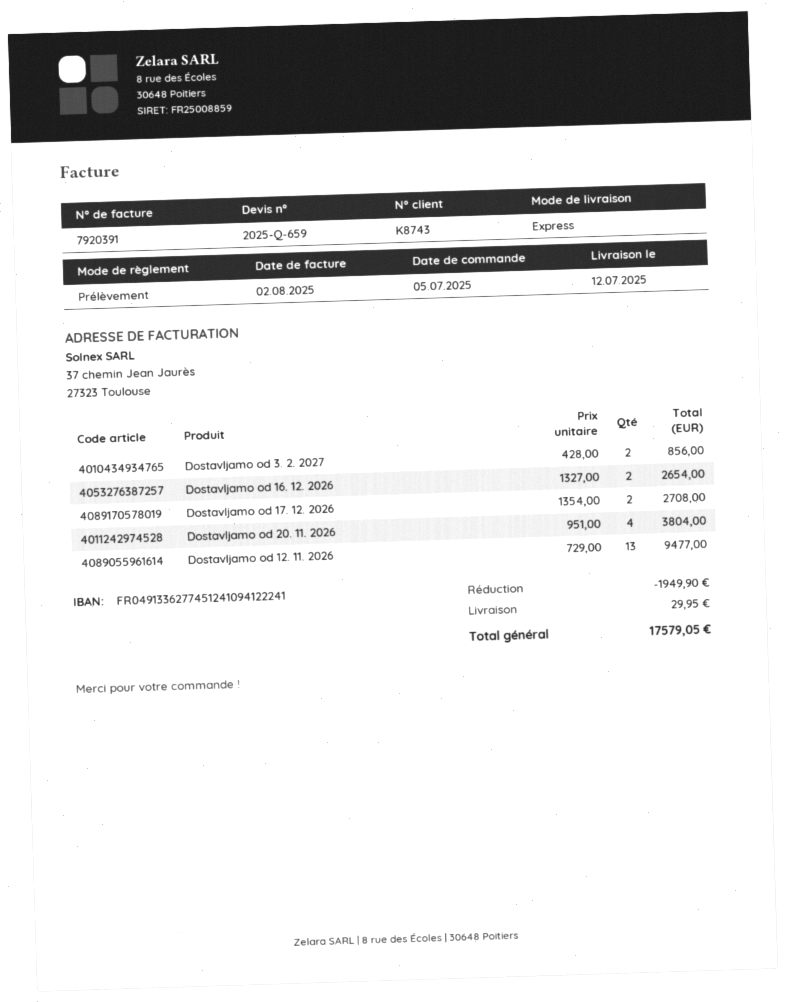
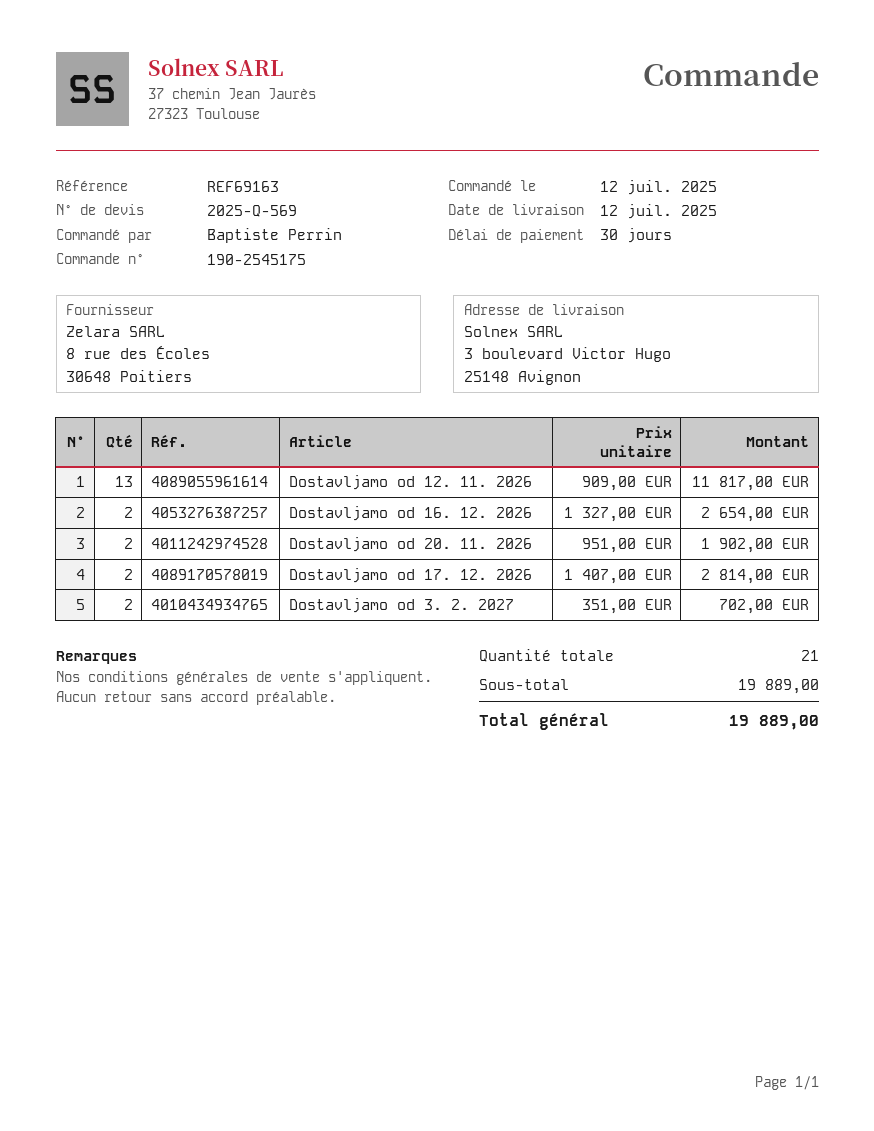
quote number: 2025-Q-659 -> 2025-Q-569
order date: 2025-07-05 -> 2025-07-12
Dostavljamo od 3. 2. 2027: 2 x 428.00 = 856.00 -> 2 x 351.00 = 702.00
Dostavljamo od 17. 12. 2026: 2 x 1354.00 = 2708.00 -> 2 x 1407.00 = 2814.00
Dostavljamo od 20. 11. 2026: 4 x 951.00 = 3804.00 -> 2 x 951.00 = 1902.00
Dostavljamo od 12. 11. 2026: 13 x 729.00 = 9477.00 -> 13 x 909.00 = 11817.00
discount: 1949.90 -> none
shipping: 29.95 -> none
total: 17579.05 -> 19889.00

